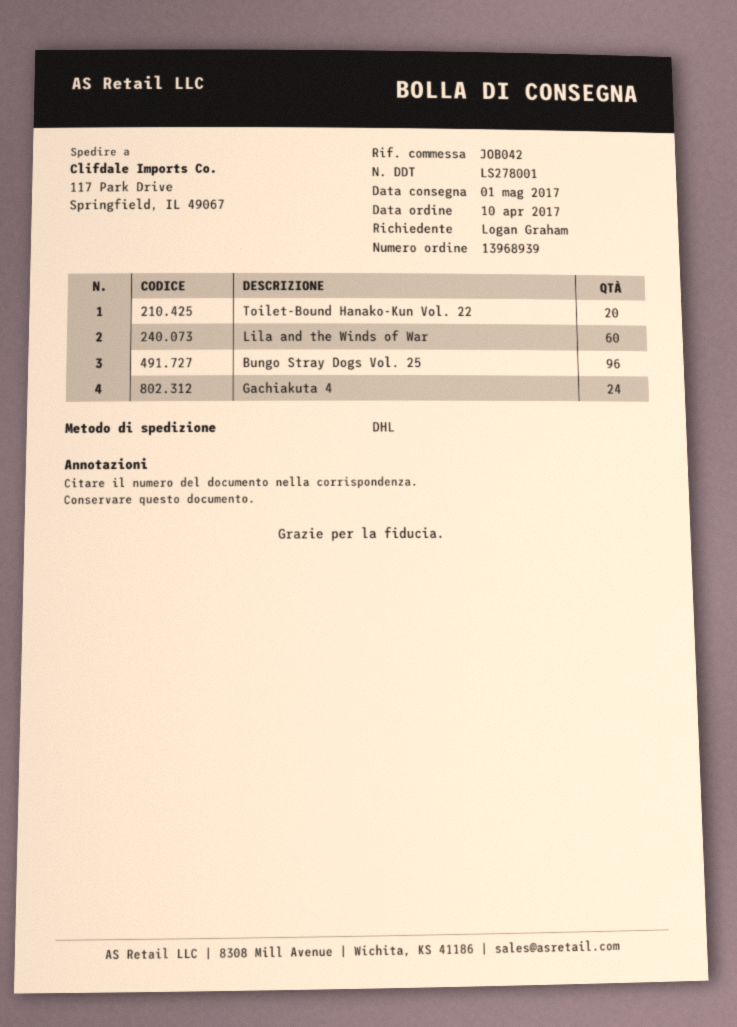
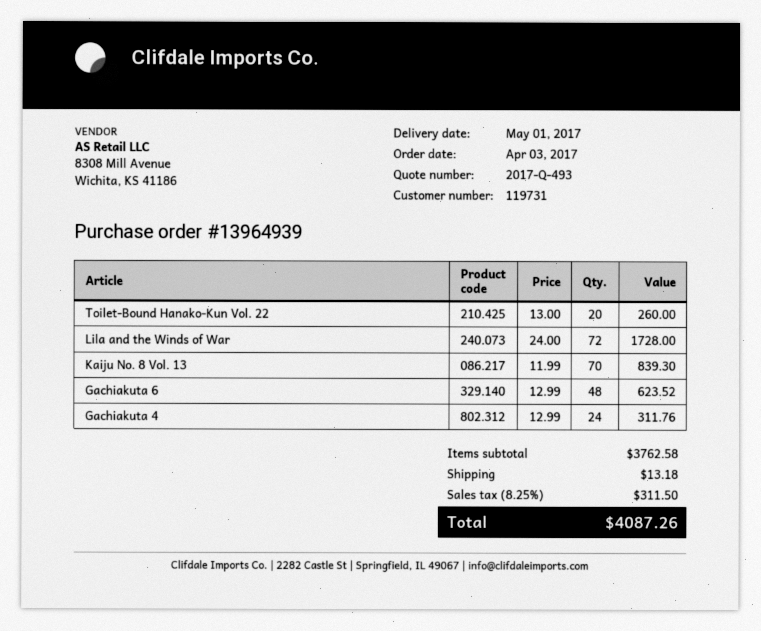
order number: 13968939 -> 13964939
order date: 2017-04-10 -> 2017-04-03
Lila and the Winds of War: 60 -> 72
Bungo Stray Dogs Vol. 25: 96 -> none
Kaiju No. 8 Vol. 13: none -> 70
Gachiakuta 6: none -> 48

